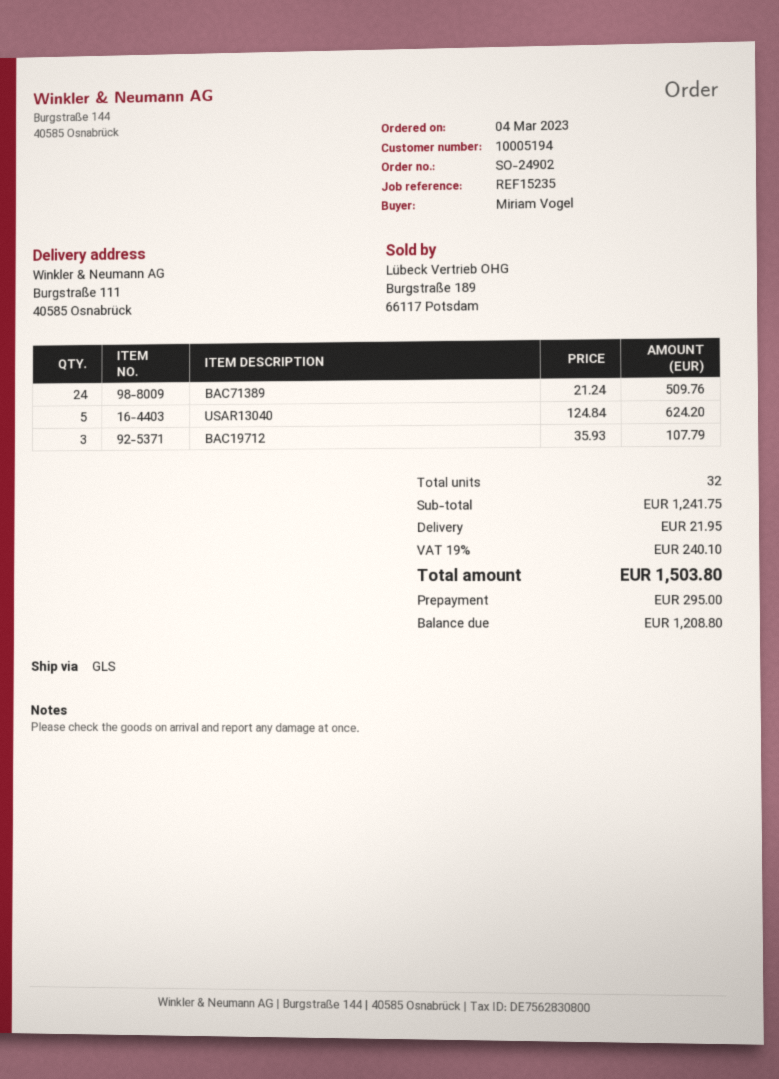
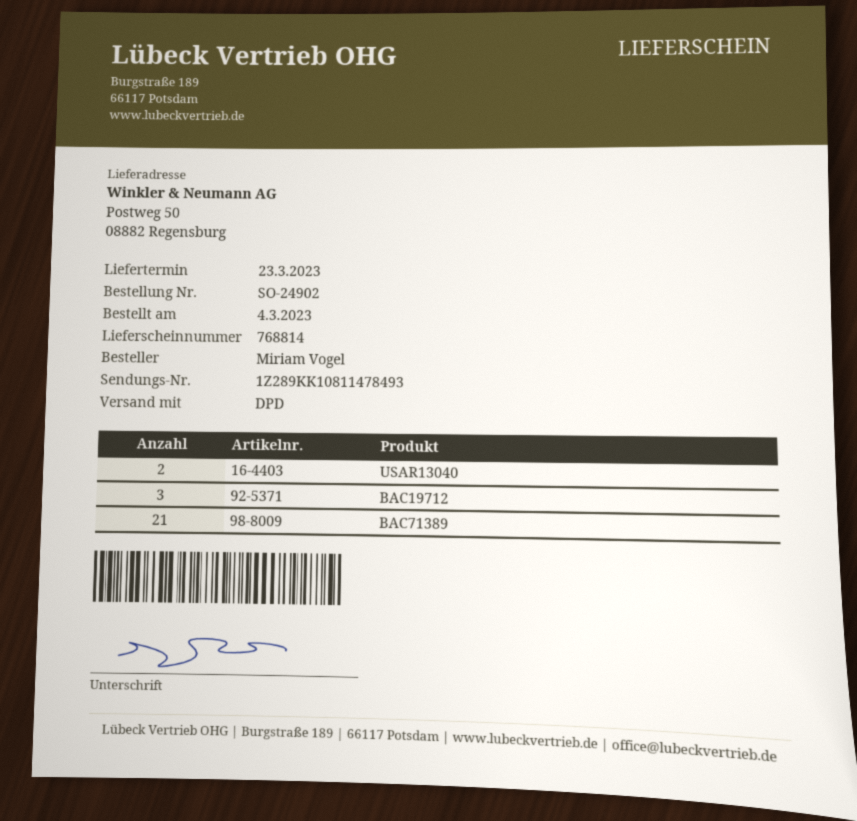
shipping method: GLS -> DPD
ship to: Burgstraße 111, 40585 Osnabrück -> Postweg 50, 08882 Regensburg
BAC71389: 24 -> 21
USAR13040: 5 -> 2

